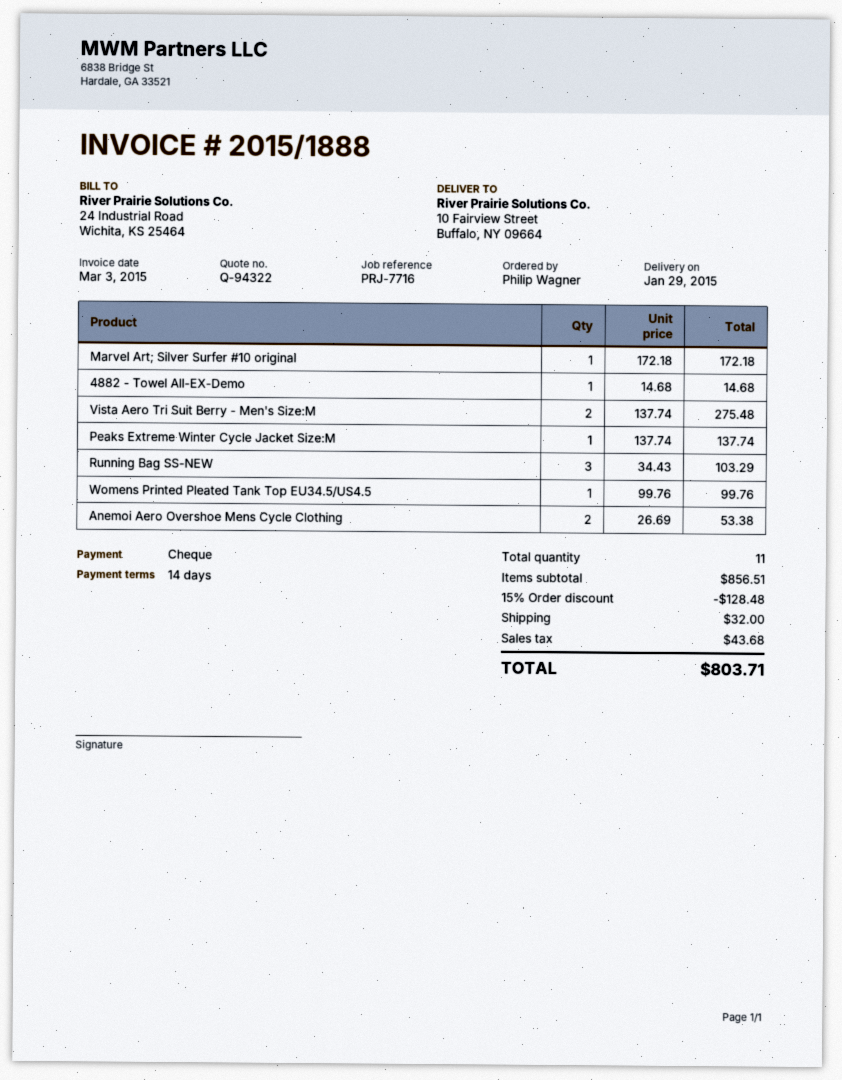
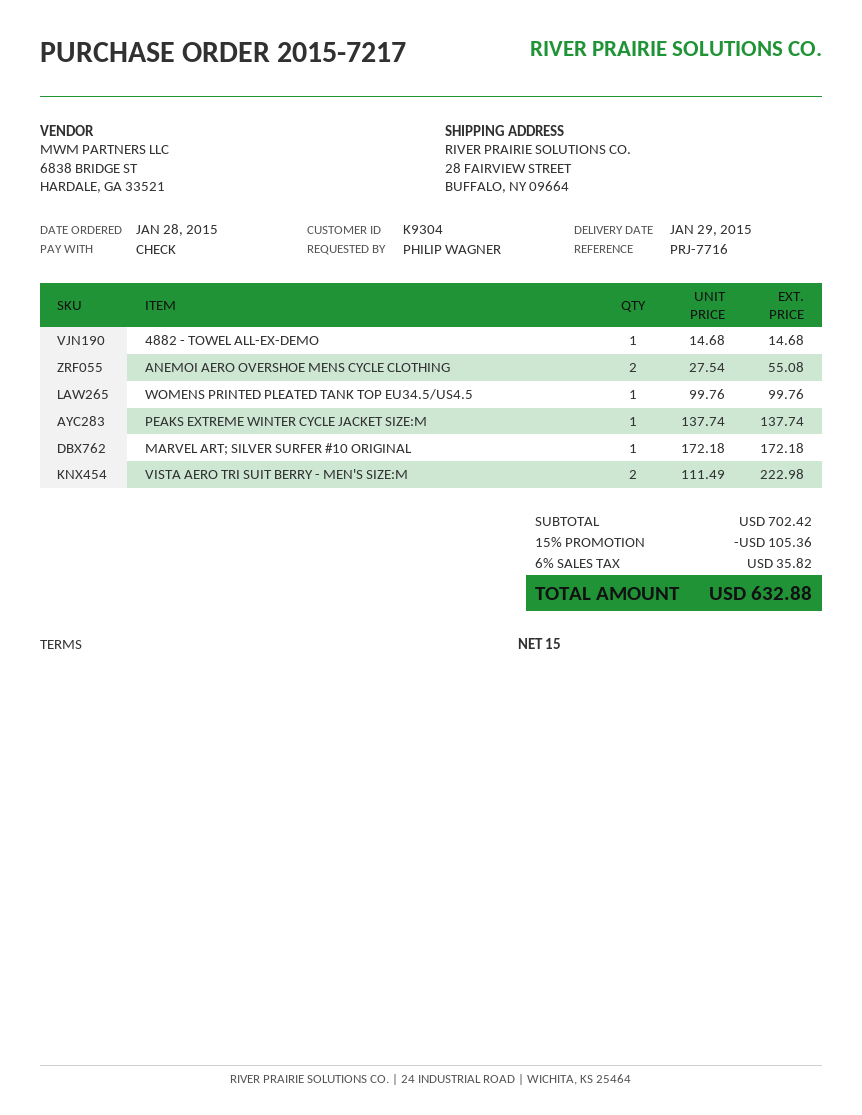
payment terms: 14 days -> 15 days
ship to: 10 Fairview Street, Buffalo, NY 09664 -> 28 FAIRVIEW STREET, BUFFALO, NY 09664
Vista Aero Tri Suit Berry - Men's Size:M: 2 x 137.74 = 275.48 -> 2 x 111.49 = 222.98
Running Bag SS-NEW: 3 x 34.43 = 103.29 -> none
Anemoi Aero Overshoe Mens Cycle Clothing: 2 x 26.69 = 53.38 -> 2 x 27.54 = 55.08
subtotal: 856.51 -> 702.42
discount: 15% = 128.48 -> 15% = 105.36
shipping: 32.00 -> none
tax: 43.68 -> 35.82
total: 803.71 -> 632.88

